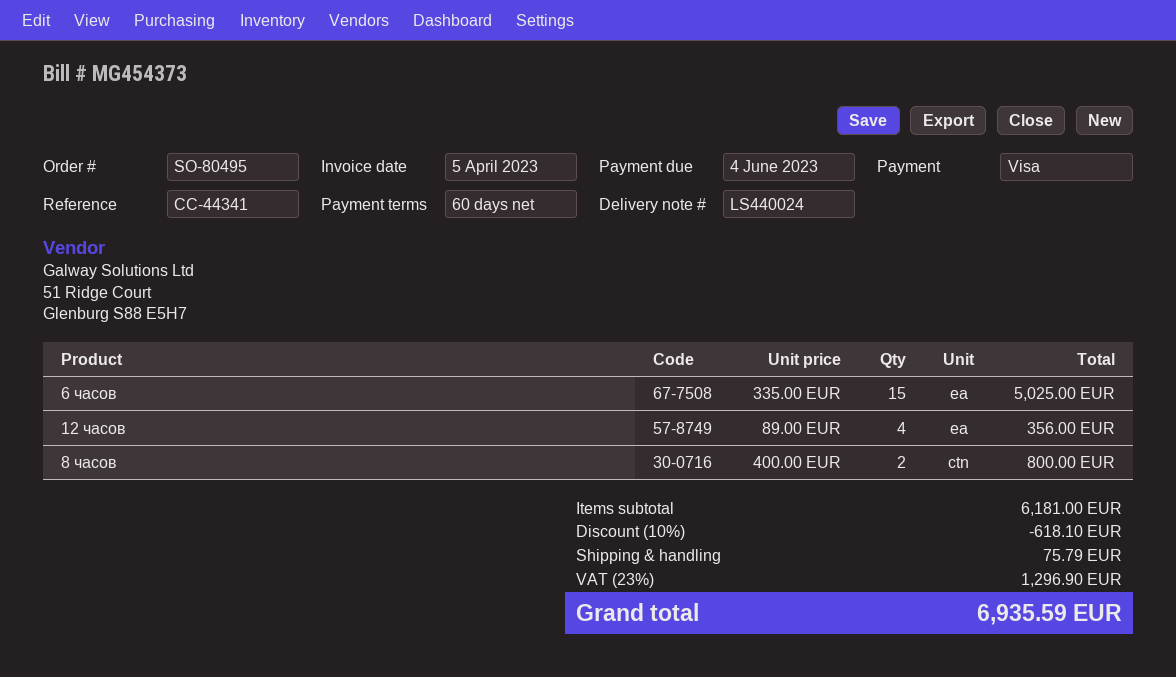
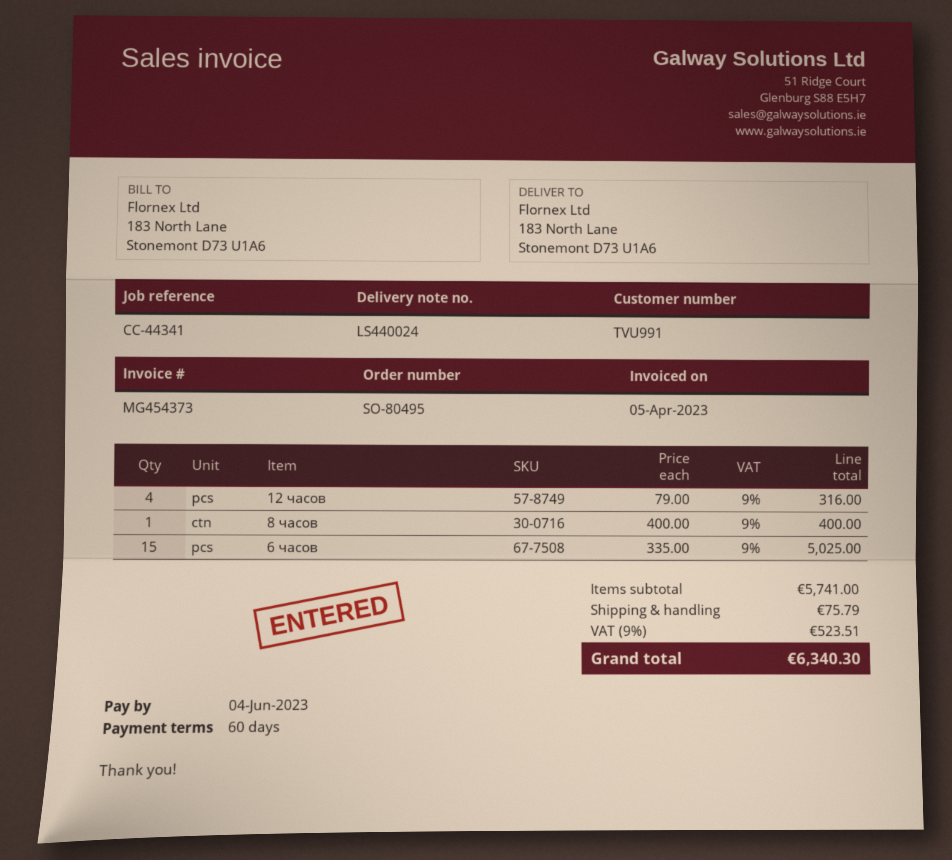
12 часов: 4 x 89.00 = 356.00 -> 4 x 79.00 = 316.00
8 часов: 2 x 400.00 = 800.00 -> 1 x 400.00 = 400.00
subtotal: 6181.00 -> 5741.00
discount: 10% = 618.10 -> none
tax: 23% = 1296.90 -> 9% = 523.51
total: 6935.59 -> 6340.30

